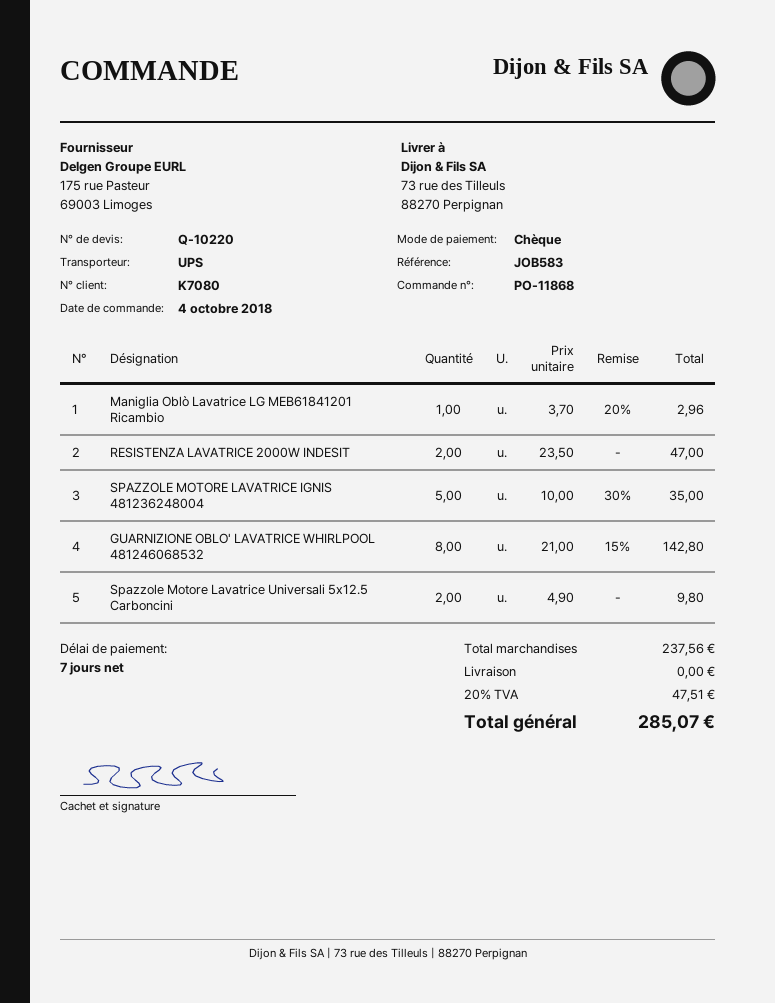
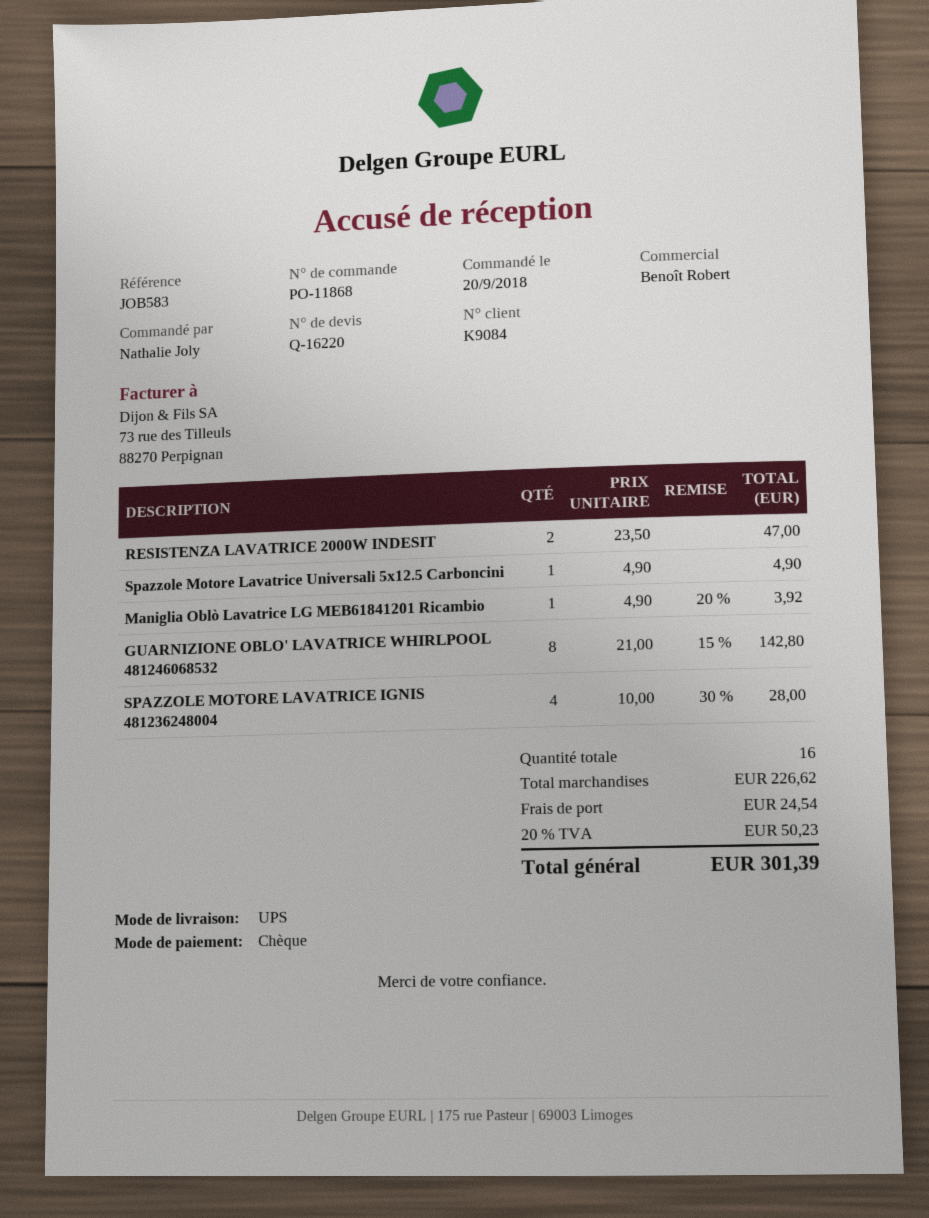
quote number: Q-10220 -> Q-16220
order date: 2018-10-04 -> 2018-09-20
customer number: K7080 -> K9084
Maniglia Oblò Lavatrice LG MEB61841201 Ricambio: 1 x 3.70 - 20% = 2.96 -> 1 x 4.90 - 20% = 3.92
SPAZZOLE MOTORE LAVATRICE IGNIS 481236248004: 5 x 10.00 - 30% = 35.00 -> 4 x 10.00 - 30% = 28.00
Spazzole Motore Lavatrice Universali 5x12.5 Carboncini: 2 x 4.90 = 9.80 -> 1 x 4.90 = 4.90
subtotal: 237.56 -> 226.62
shipping: 0.00 -> 24.54
tax: 20% = 47.51 -> 20% = 50.23
total: 285.07 -> 301.39

